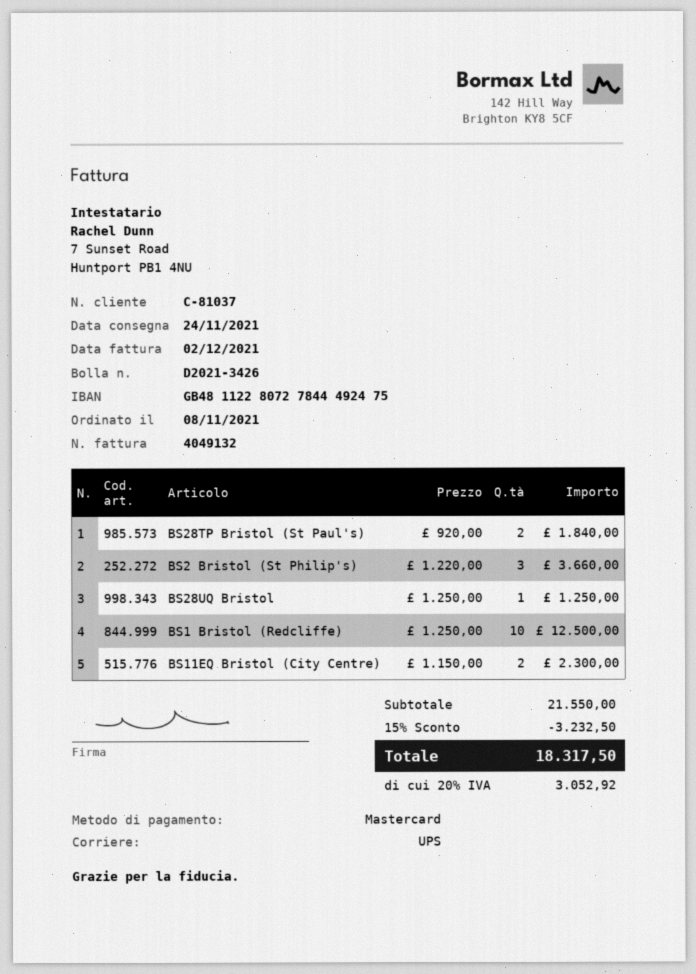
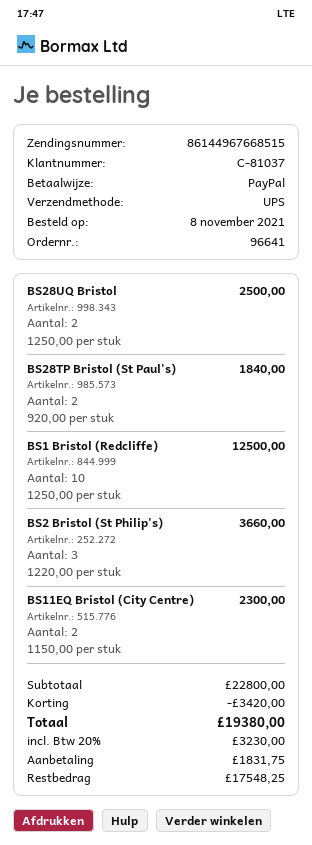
payment method: Mastercard -> PayPal
BS28UQ Bristol: 1 x 1250.00 = 1250.00 -> 2 x 1250.00 = 2500.00
subtotal: 21550.00 -> 22800.00
discount: 3232.50 -> 3420.00
tax: 20% = 3052.92 -> 20% = 3230.00
total: 18317.50 -> 19380.00

